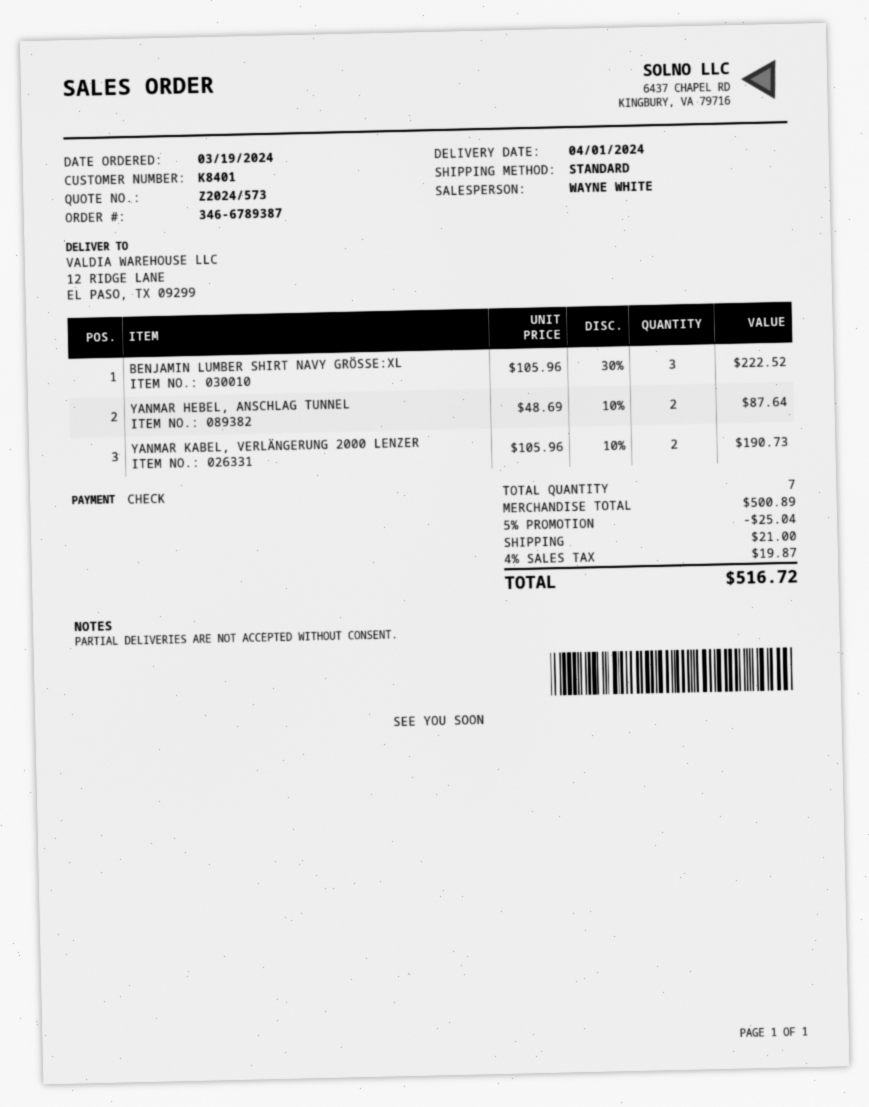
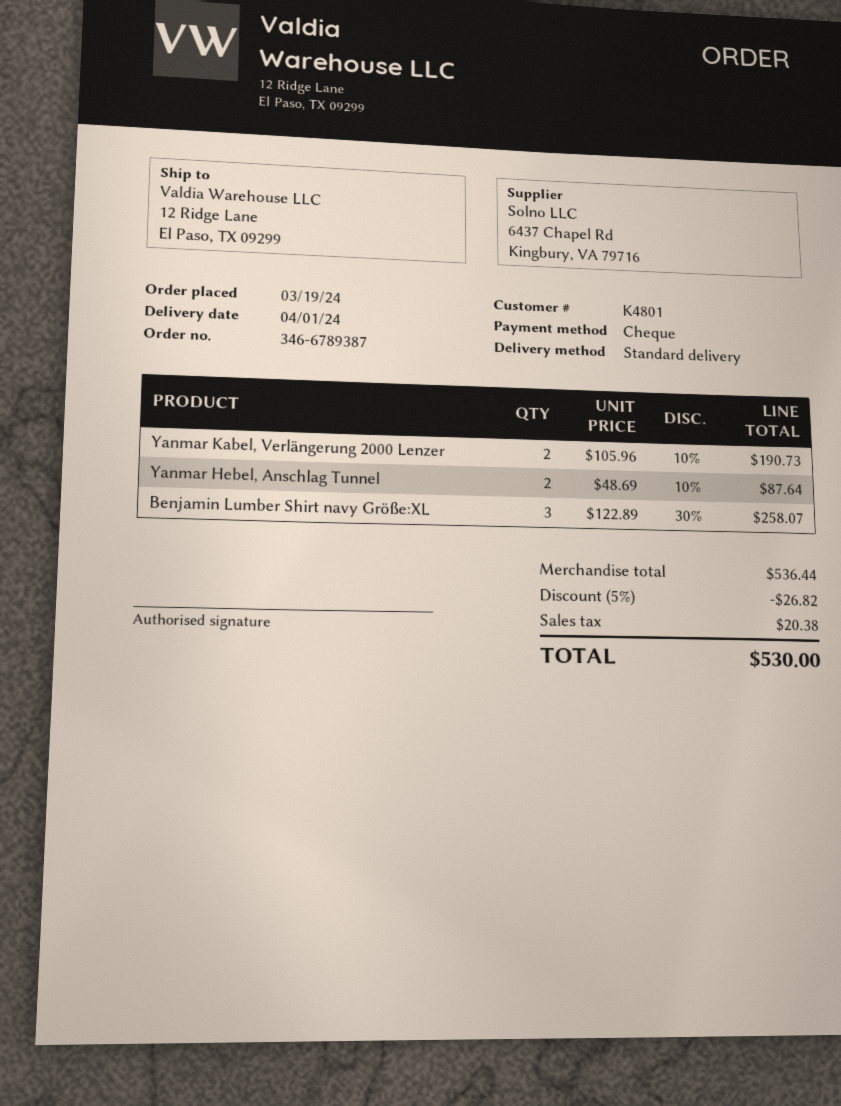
customer number: K8401 -> K4801
BENJAMIN LUMBER SHIRT NAVY GRÖSSE:XL: 3 x 105.96 - 30% = 222.52 -> 3 x 122.89 - 30% = 258.07
subtotal: 500.89 -> 536.44
discount: 5% = 25.04 -> 5% = 26.82
shipping: 21.00 -> none
tax: 19.87 -> 20.38
total: 516.72 -> 530.00

